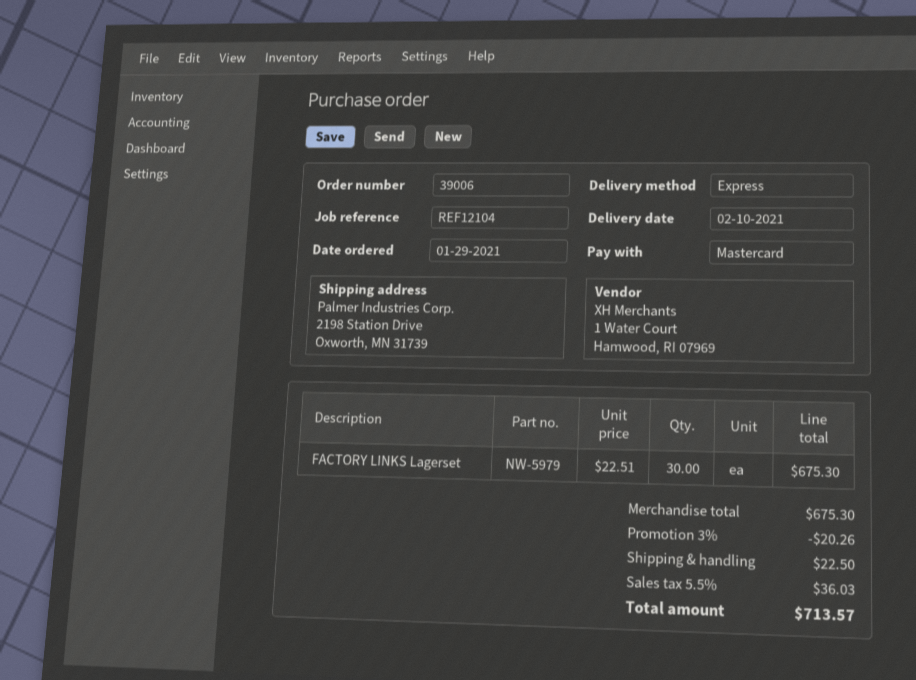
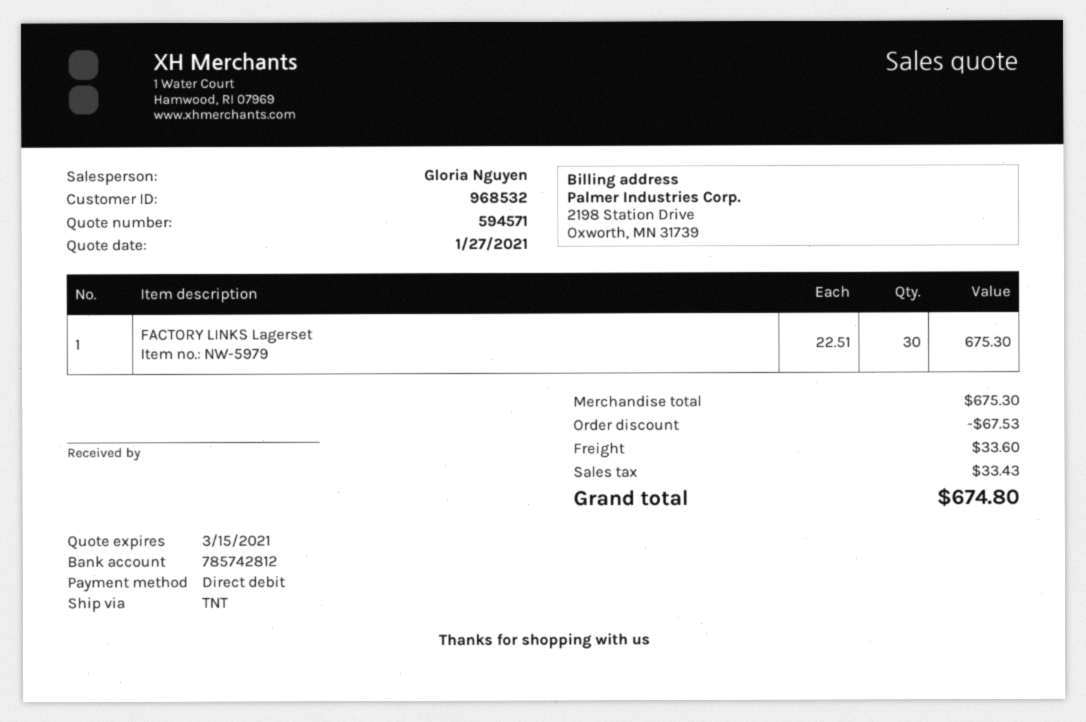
payment method: Mastercard -> direct debit
shipping method: express -> TNT
discount: 20.26 -> 67.53
shipping: 22.50 -> 33.60
tax: 36.03 -> 33.43
total: 713.57 -> 674.80

